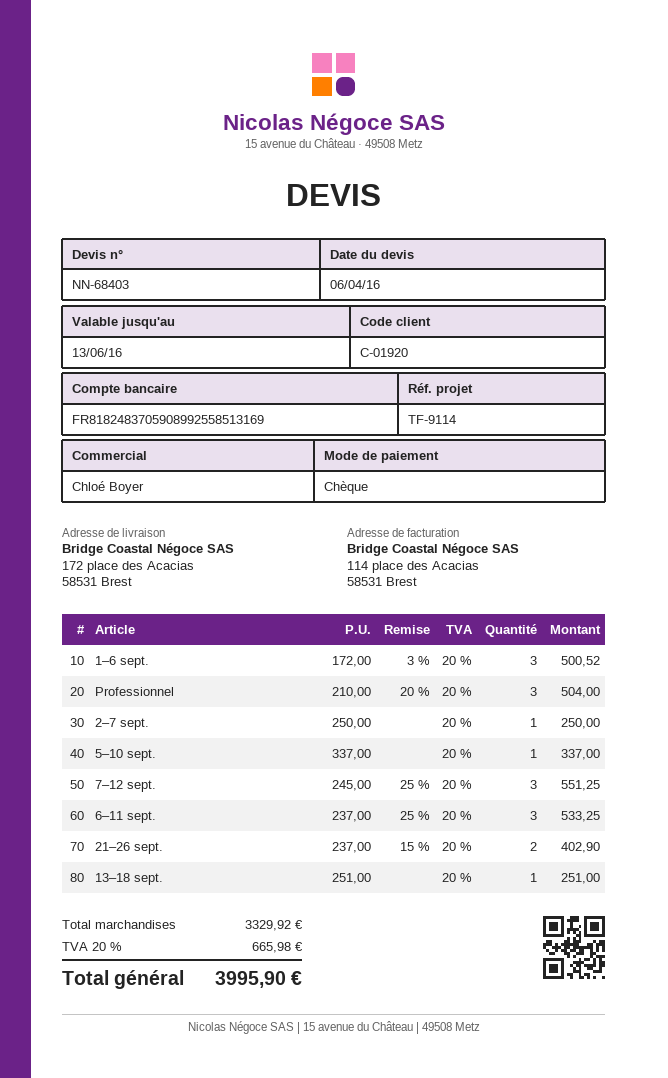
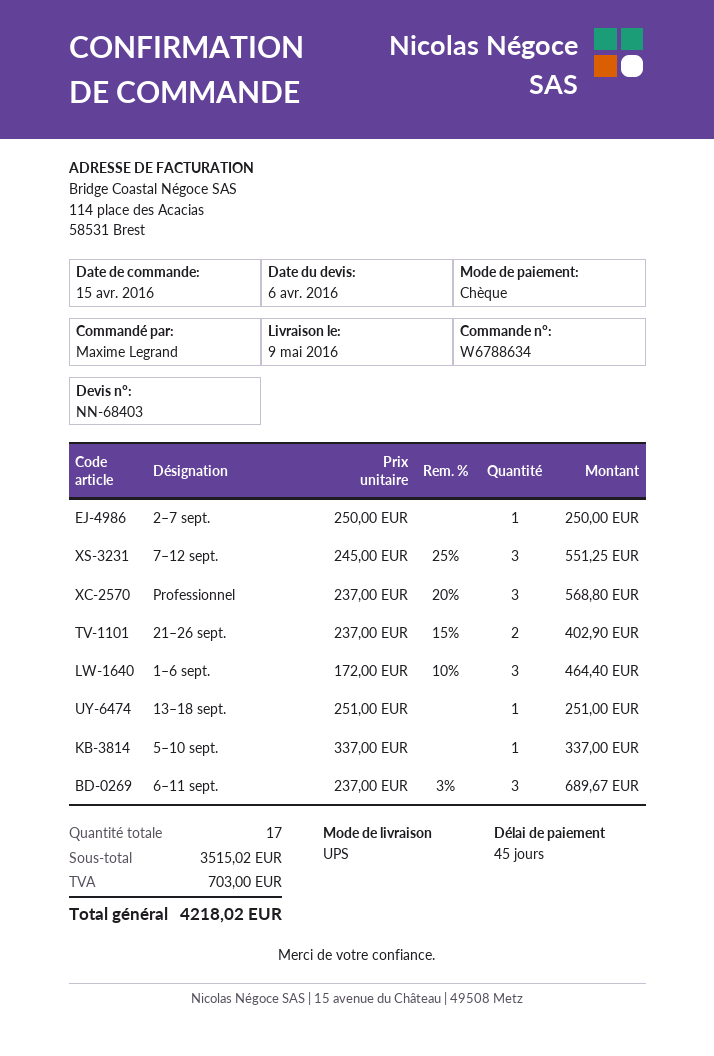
1–6 sept.: 3 x 172.00 - 3% = 500.52 -> 3 x 172.00 - 10% = 464.40
Professionnel: 3 x 210.00 - 20% = 504.00 -> 3 x 237.00 - 20% = 568.80
6–11 sept.: 3 x 237.00 - 25% = 533.25 -> 3 x 237.00 - 3% = 689.67
subtotal: 3329.92 -> 3515.02
tax: 665.98 -> 703.00
total: 3995.90 -> 4218.02

